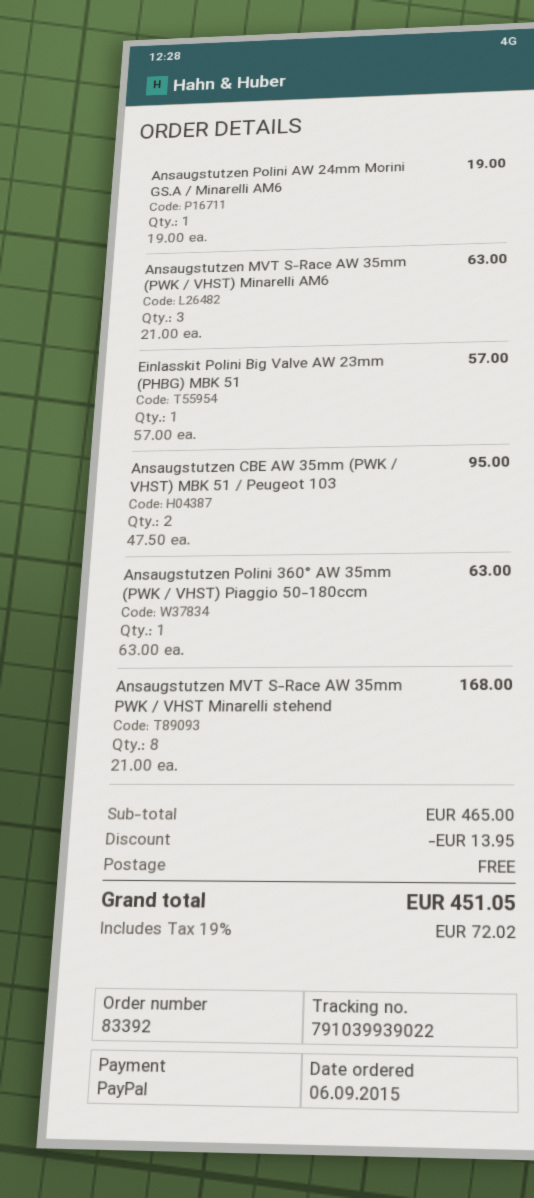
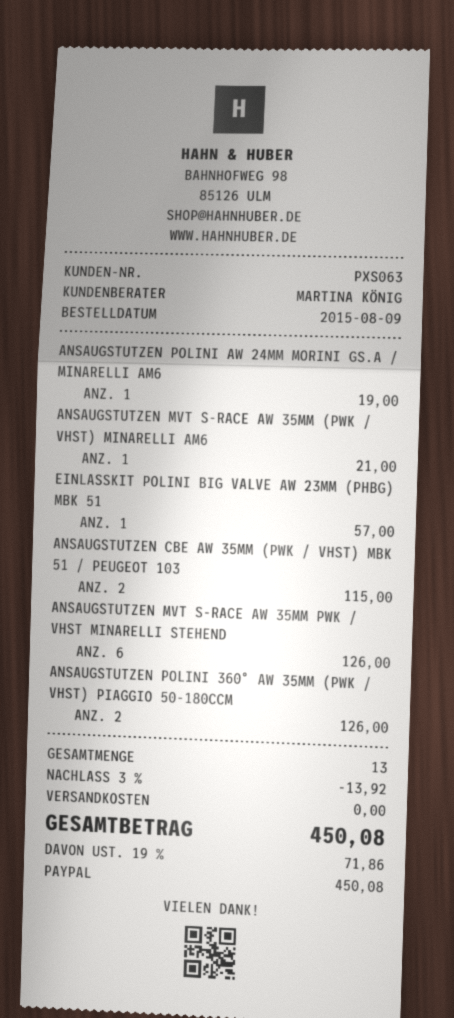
order date: 2015-09-06 -> 2015-08-09
Ansaugstutzen MVT S-Race AW 35mm (PWK / VHST) Minarelli AM6: 3 for 63.00 -> 1 for 21.00
Ansaugstutzen CBE AW 35mm (PWK / VHST) MBK 51 / Peugeot 103: 2 for 95.00 -> 2 for 115.00
Ansaugstutzen Polini 360° AW 35mm (PWK / VHST) Piaggio 50-180ccm: 1 for 63.00 -> 2 for 126.00
Ansaugstutzen MVT S-Race AW 35mm PWK / VHST Minarelli stehend: 8 for 168.00 -> 6 for 126.00
discount: 13.95 -> 13.92
tax: 19% = 72.02 -> 19% = 71.86
total: 451.05 -> 450.08

